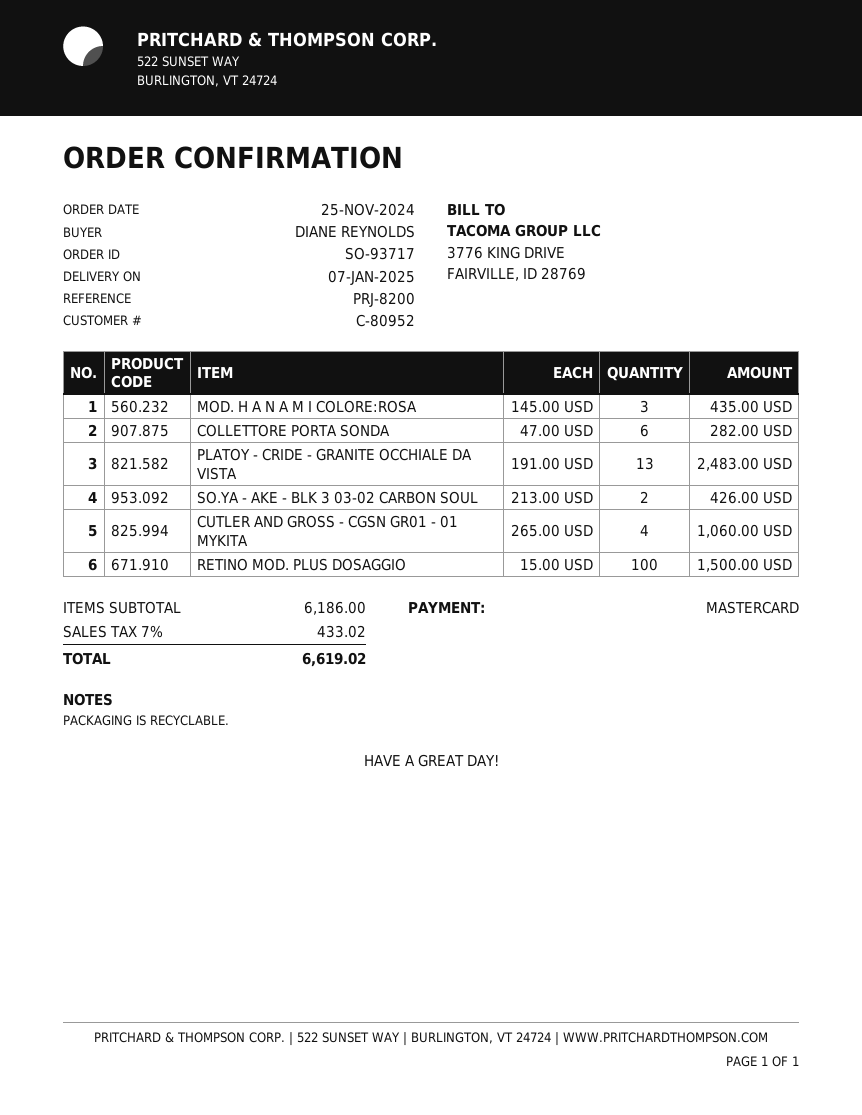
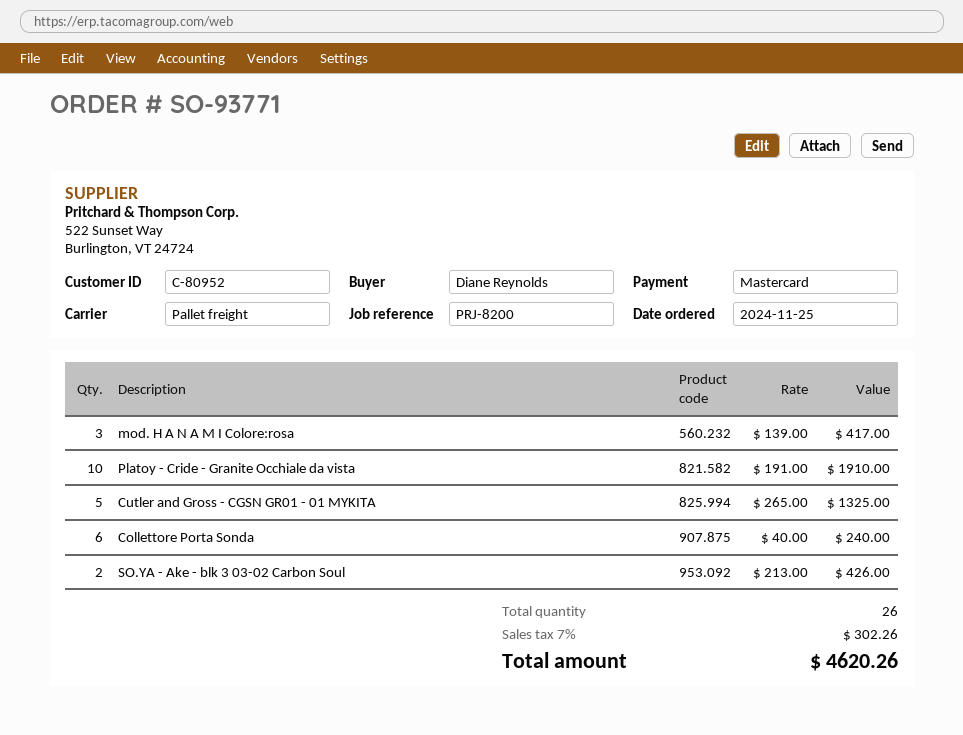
order number: SO-93717 -> SO-93771
MOD. H A N A M I COLORE:ROSA: 3 x 145.00 = 435.00 -> 3 x 139.00 = 417.00
COLLETTORE PORTA SONDA: 6 x 47.00 = 282.00 -> 6 x 40.00 = 240.00
PLATOY - CRIDE - GRANITE OCCHIALE DA VISTA: 13 x 191.00 = 2483.00 -> 10 x 191.00 = 1910.00
CUTLER AND GROSS - CGSN GR01 - 01 MYKITA: 4 x 265.00 = 1060.00 -> 5 x 265.00 = 1325.00
RETINO MOD. PLUS DOSAGGIO: 100 x 15.00 = 1500.00 -> none
tax: 7% = 433.02 -> 7% = 302.26
total: 6619.02 -> 4620.26

